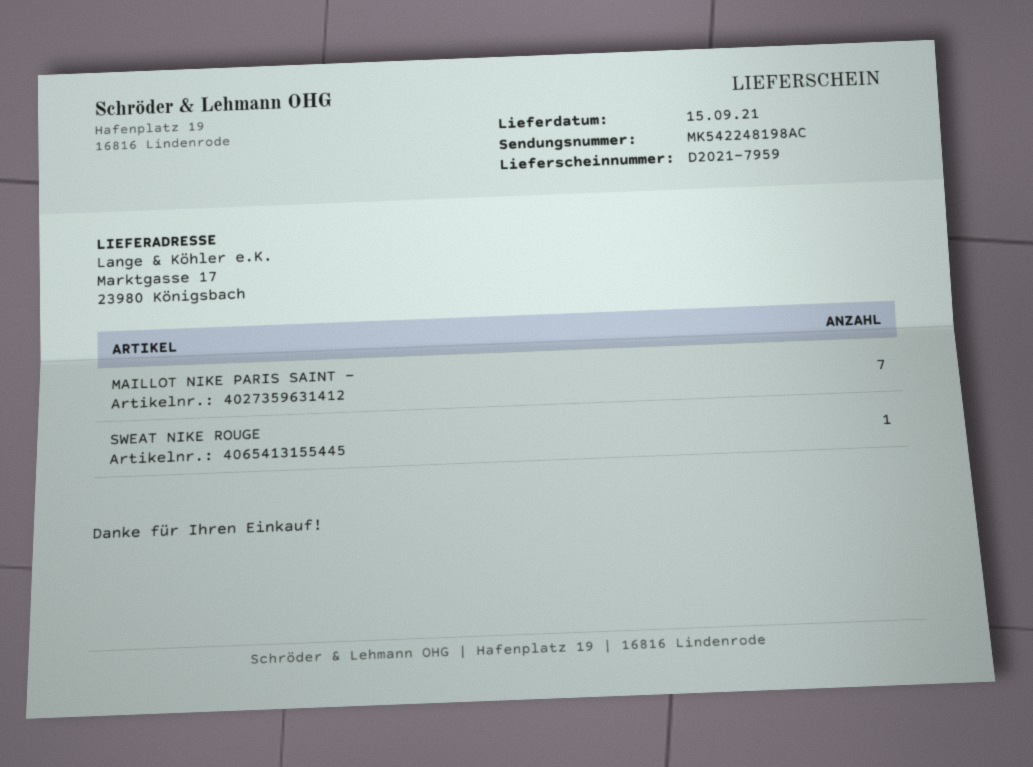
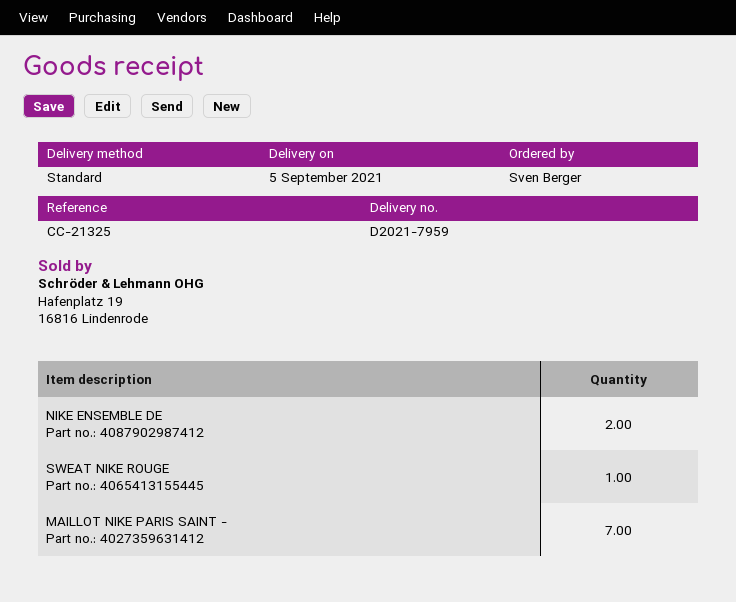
delivery date: 2021-09-15 -> 2021-09-05
NIKE ENSEMBLE DE: none -> 2

